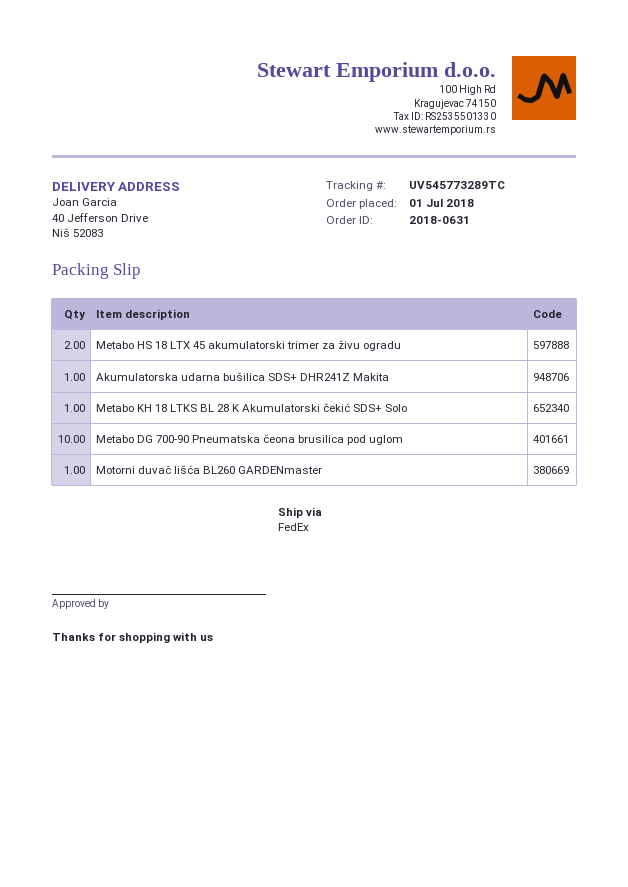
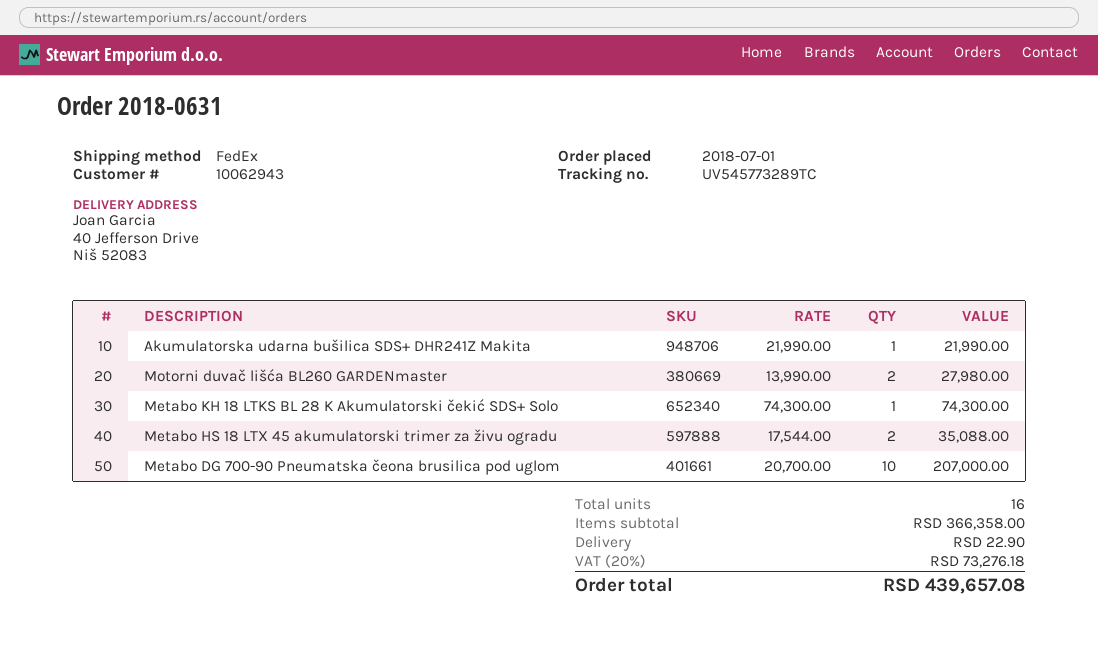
Motorni duvač lišća BL260 GARDENmaster: 1 -> 2

